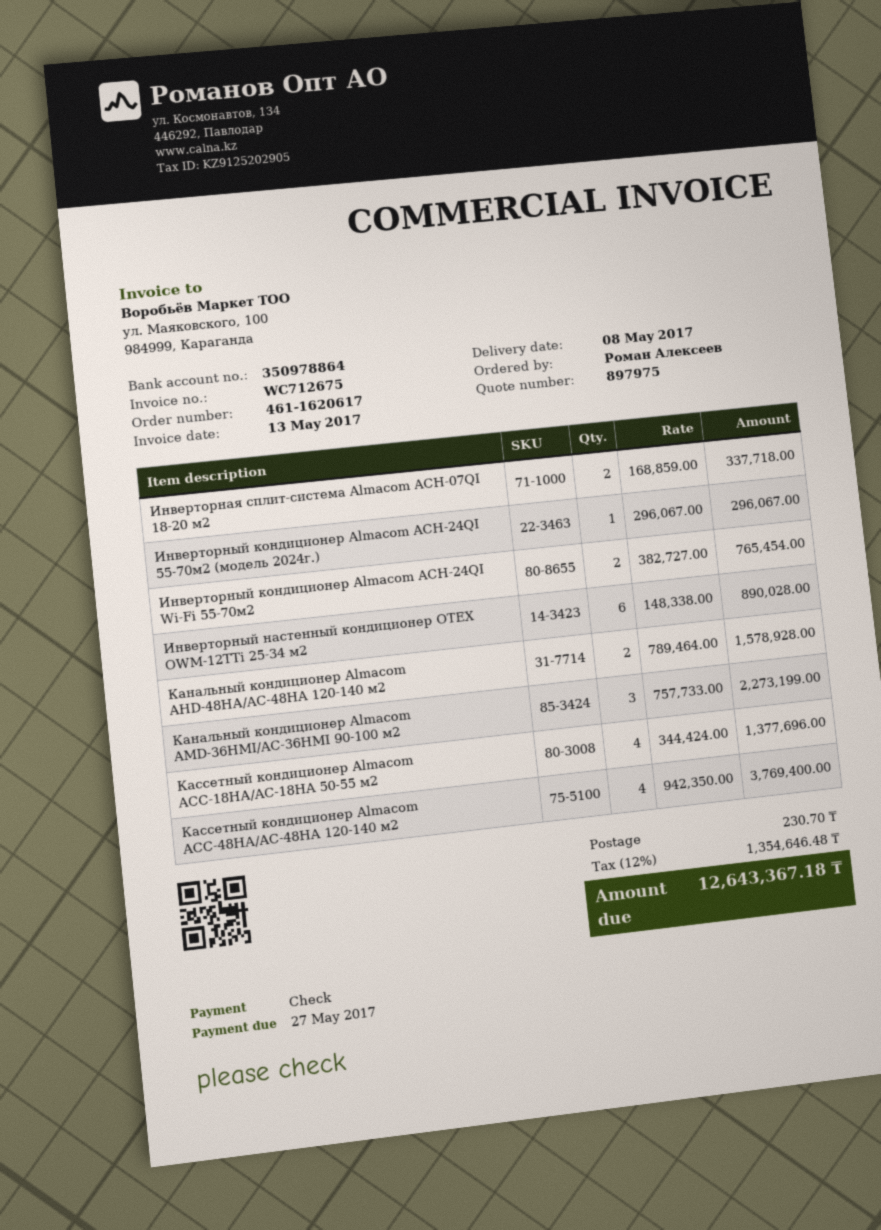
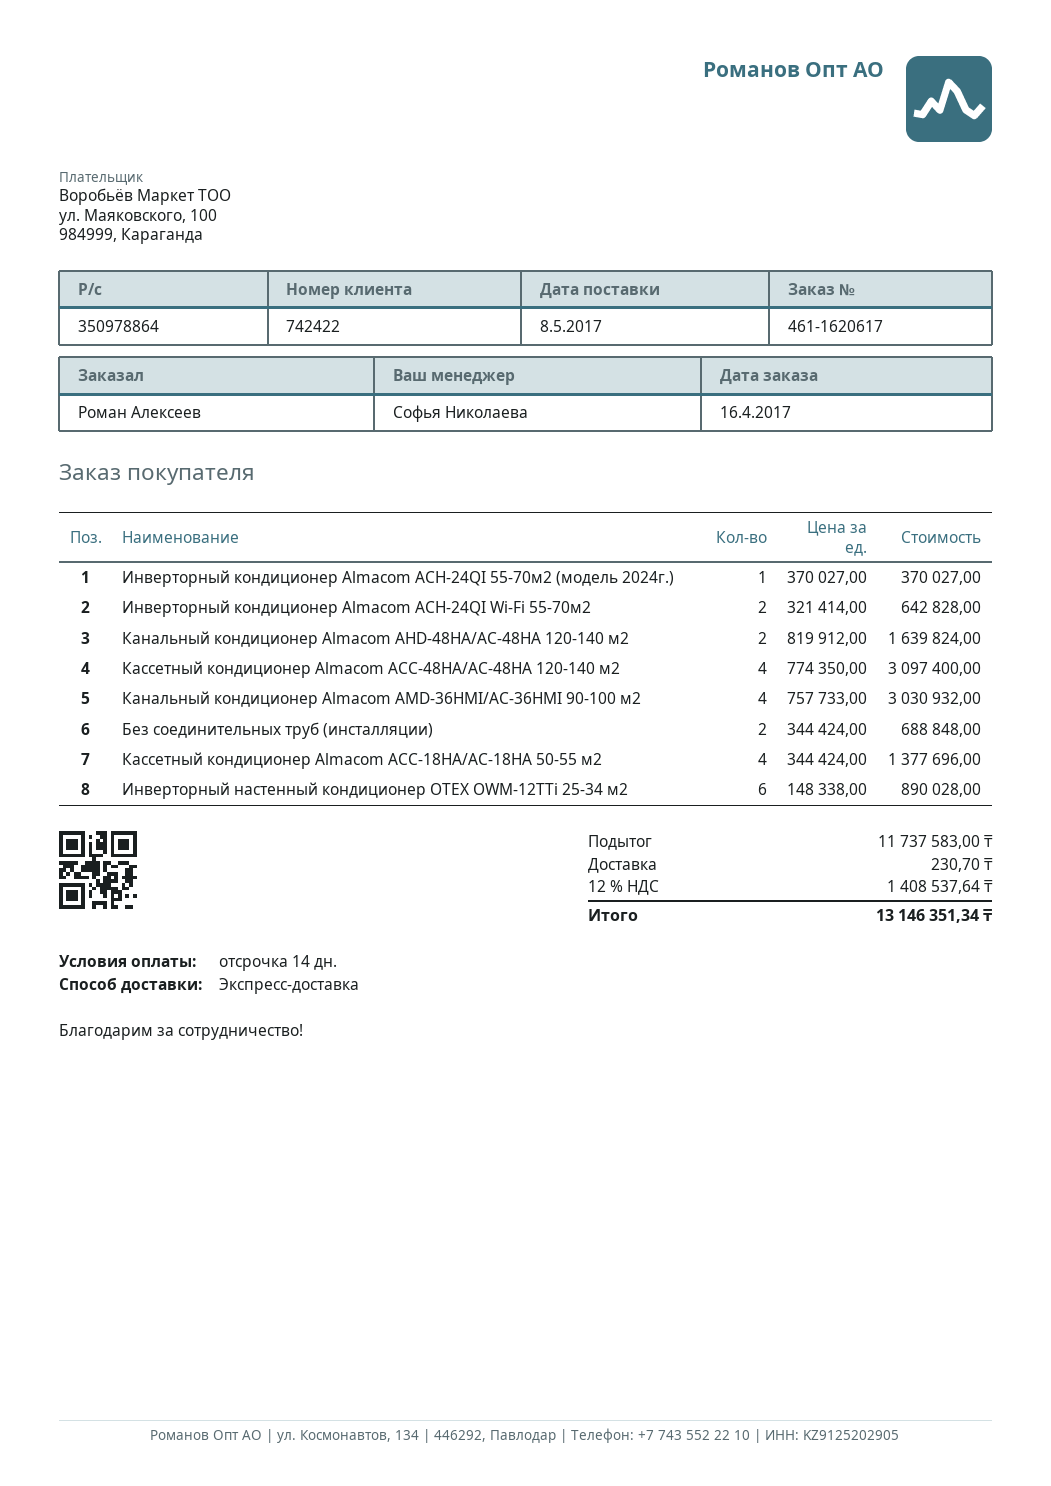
Инверторная cплит-система Almacom ACH-07QI 18-20 м2: 2 x 168859.00 = 337718.00 -> none
Инверторный кондиционер Almacom ACH-24QI 55-70м2 (модель 2024г.): 1 x 296067.00 = 296067.00 -> 1 x 370027.00 = 370027.00
Инверторный кондиционер Almacom ACH-24QI Wi-Fi 55-70м2: 2 x 382727.00 = 765454.00 -> 2 x 321414.00 = 642828.00
Канальный кондиционер Almacom AHD-48НА/AC-48HA 120-140 м2: 2 x 789464.00 = 1578928.00 -> 2 x 819912.00 = 1639824.00
Канальный кондиционер Almacom AMD-36HМI/AC-36HMI 90-100 м2: 3 x 757733.00 = 2273199.00 -> 4 x 757733.00 = 3030932.00
Кассетный кондиционер Almacom ACC-48HА/AC-48HA 120-140 м2: 4 x 942350.00 = 3769400.00 -> 4 x 774350.00 = 3097400.00
Без соединительных труб (инсталляции): none -> 2 x 344424.00 = 688848.00
tax: 12% = 1354646.48 -> 12% = 1408537.64
total: 12643367.18 -> 13146351.34

